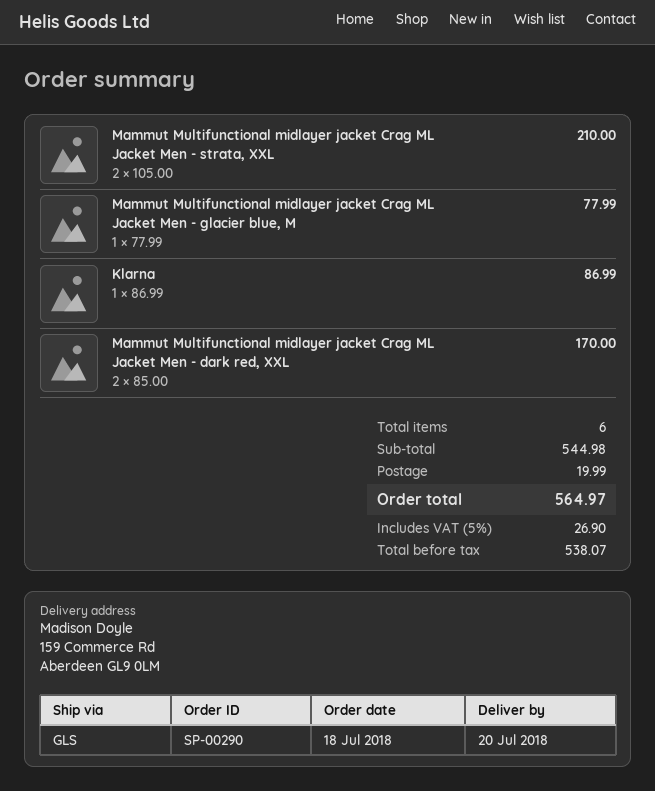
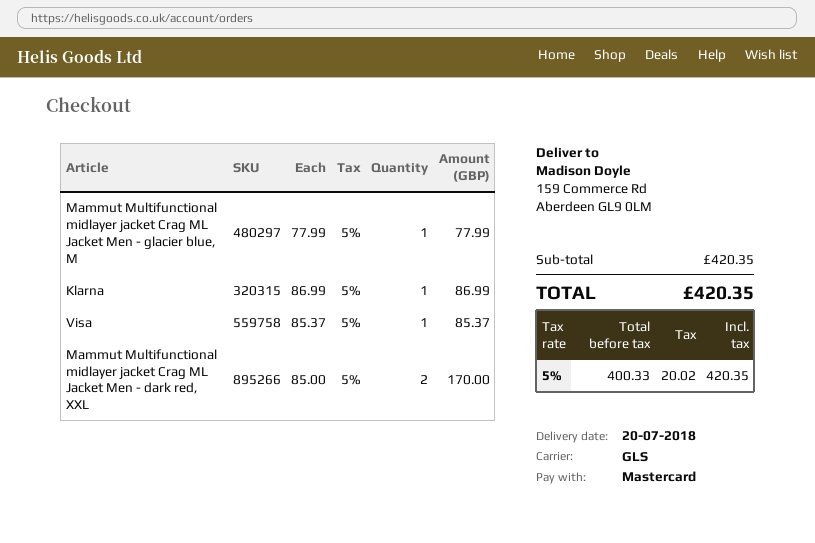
Mammut Multifunctional midlayer jacket Crag ML Jacket Men - strata, XXL: 2 x 105.00 = 210.00 -> none
Visa: none -> 1 x 85.37 = 85.37
subtotal: 544.98 -> 420.35
shipping: 19.99 -> none
net: 538.07 -> 400.33
tax: 5% = 26.90 -> 5% = 20.02
total: 564.97 -> 420.35

